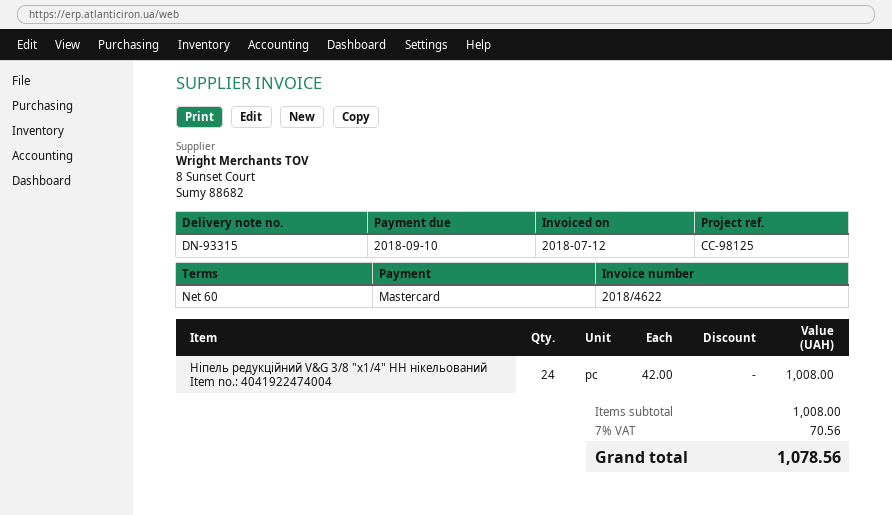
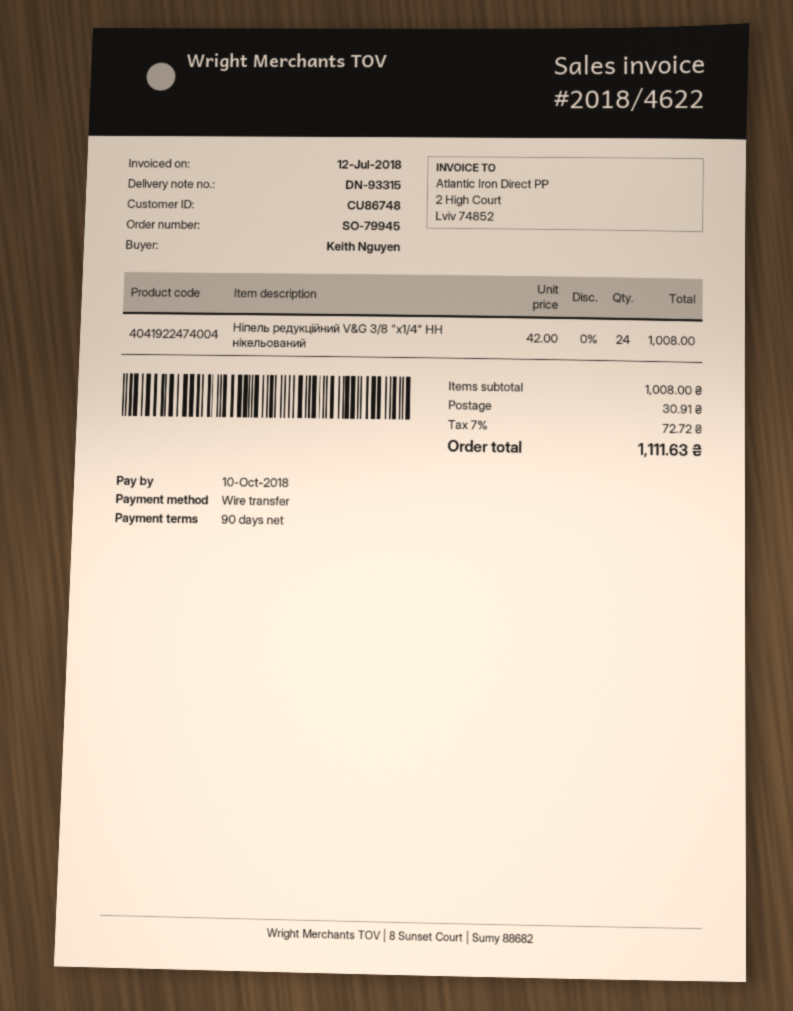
payment terms: 60 days -> 90 days
due date: 2018-09-10 -> 2018-10-10
payment method: Mastercard -> bank transfer
shipping: none -> 30.91
tax: 7% = 70.56 -> 7% = 72.72
total: 1078.56 -> 1111.63

